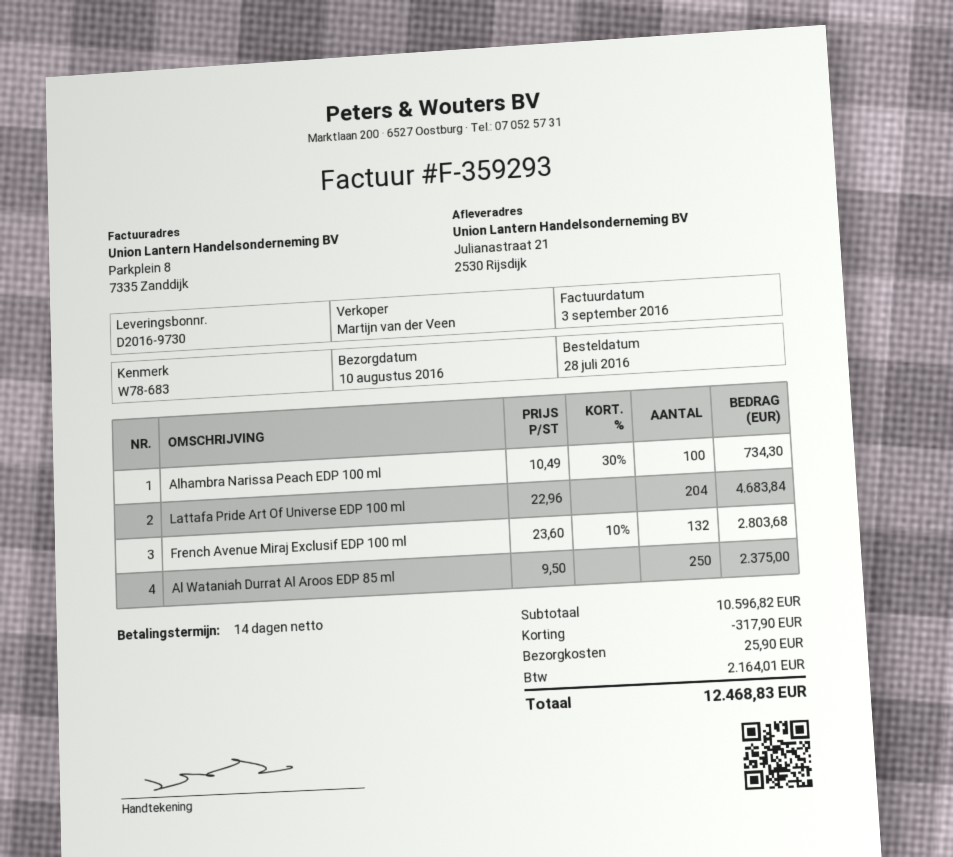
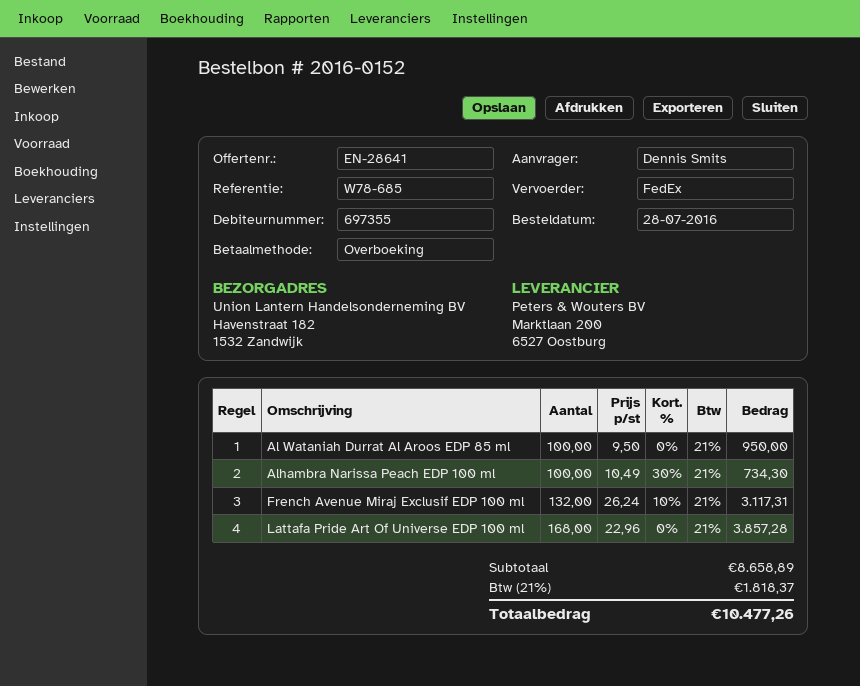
reference: W78-683 -> W78-685
ship to: Julianastraat 21, 2530 Rijsdijk -> Havenstraat 182, 1532 Zandwijk
Lattafa Pride Art Of Universe EDP 100 ml: 204 x 22.96 = 4683.84 -> 168 x 22.96 = 3857.28
French Avenue Miraj Exclusif EDP 100 ml: 132 x 23.60 - 10% = 2803.68 -> 132 x 26.24 - 10% = 3117.31
Al Wataniah Durrat Al Aroos EDP 85 ml: 250 x 9.50 = 2375.00 -> 100 x 9.50 = 950.00
subtotal: 10596.82 -> 8658.89
discount: 317.90 -> none
shipping: 25.90 -> none
tax: 2164.01 -> 1818.37
total: 12468.83 -> 10477.26

